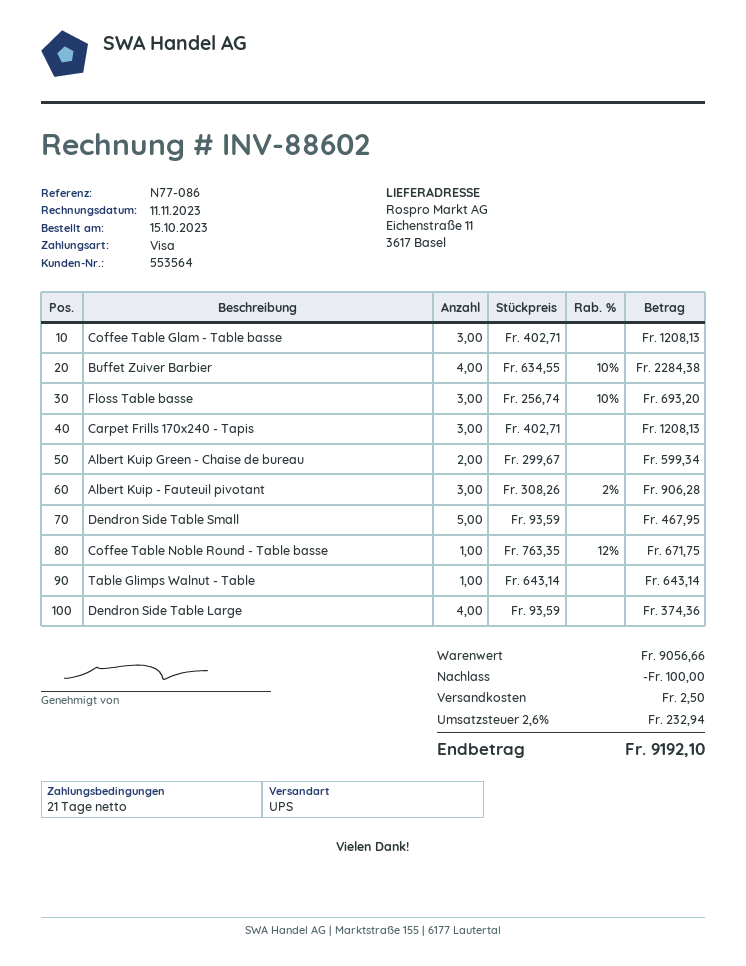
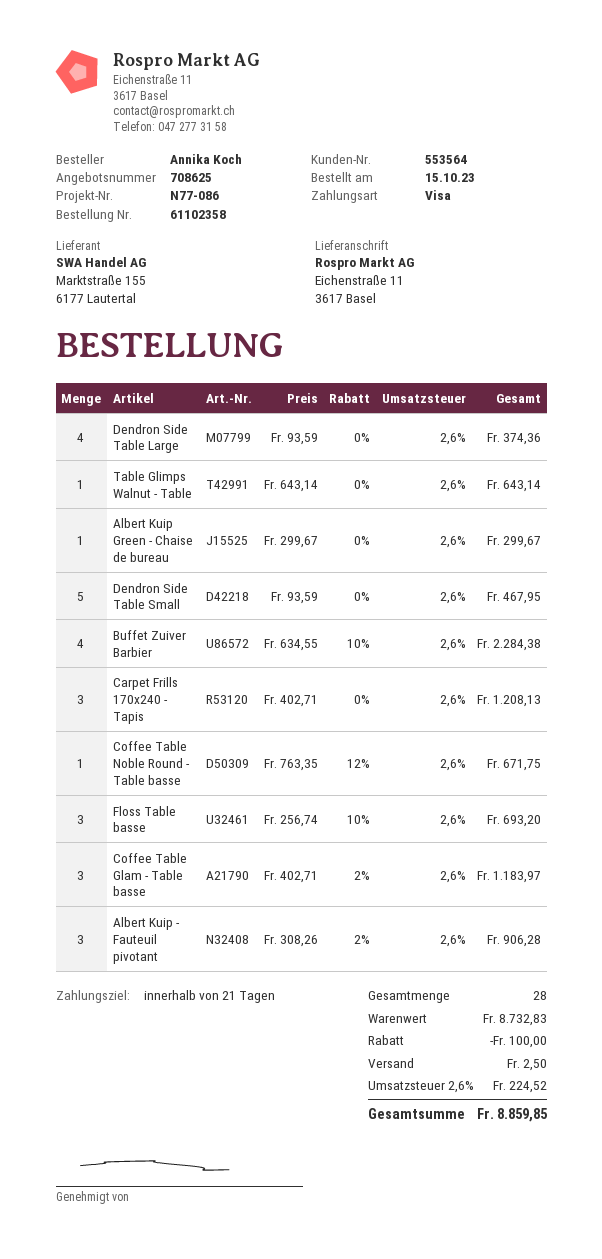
Coffee Table Glam - Table basse: 3 x 402.71 = 1208.13 -> 3 x 402.71 - 2% = 1183.97
Albert Kuip Green - Chaise de bureau: 2 x 299.67 = 599.34 -> 1 x 299.67 = 299.67
subtotal: 9056.66 -> 8732.83
tax: 2.6% = 232.94 -> 2.6% = 224.52
total: 9192.10 -> 8859.85

